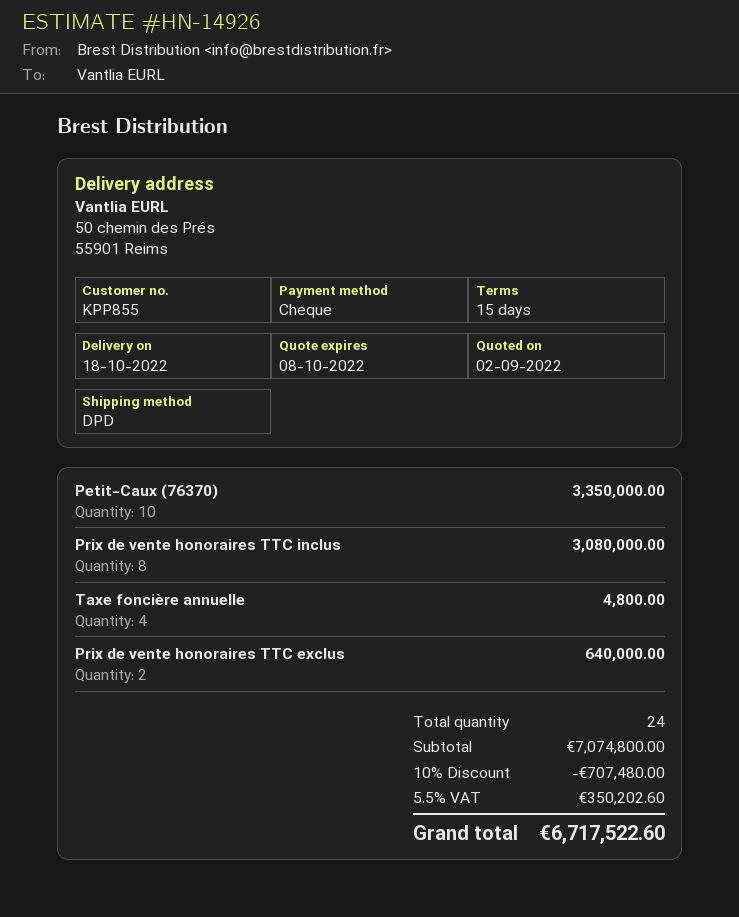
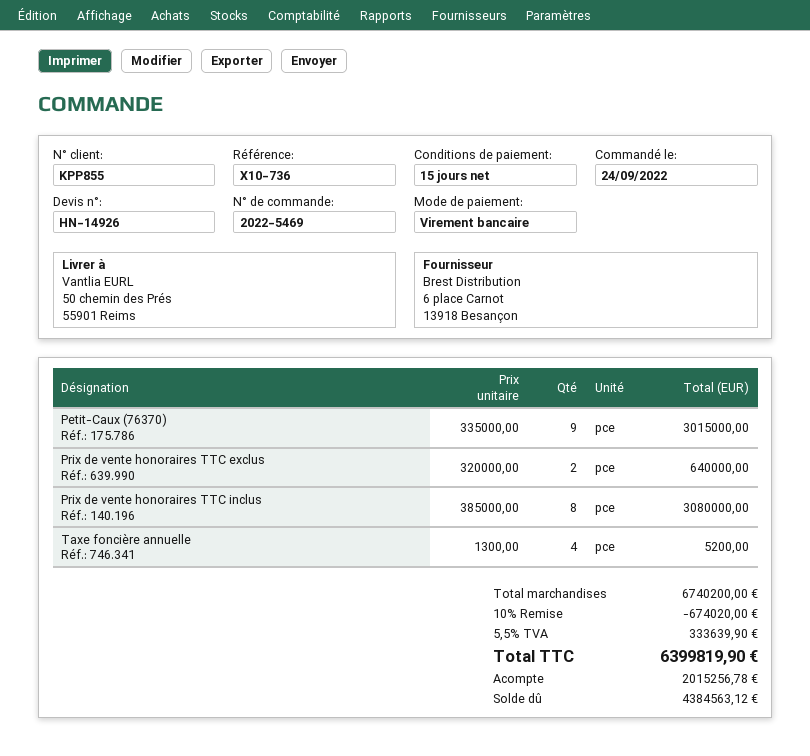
payment method: cheque -> bank transfer
Petit-Caux (76370): 10 for 3350000.00 -> 9 for 3015000.00
Taxe foncière annuelle: 4 for 4800.00 -> 4 for 5200.00
subtotal: 7074800.00 -> 6740200.00
discount: 10% = 707480.00 -> 10% = 674020.00
tax: 5.5% = 350202.60 -> 5.5% = 333639.90
total: 6717522.60 -> 6399819.90

